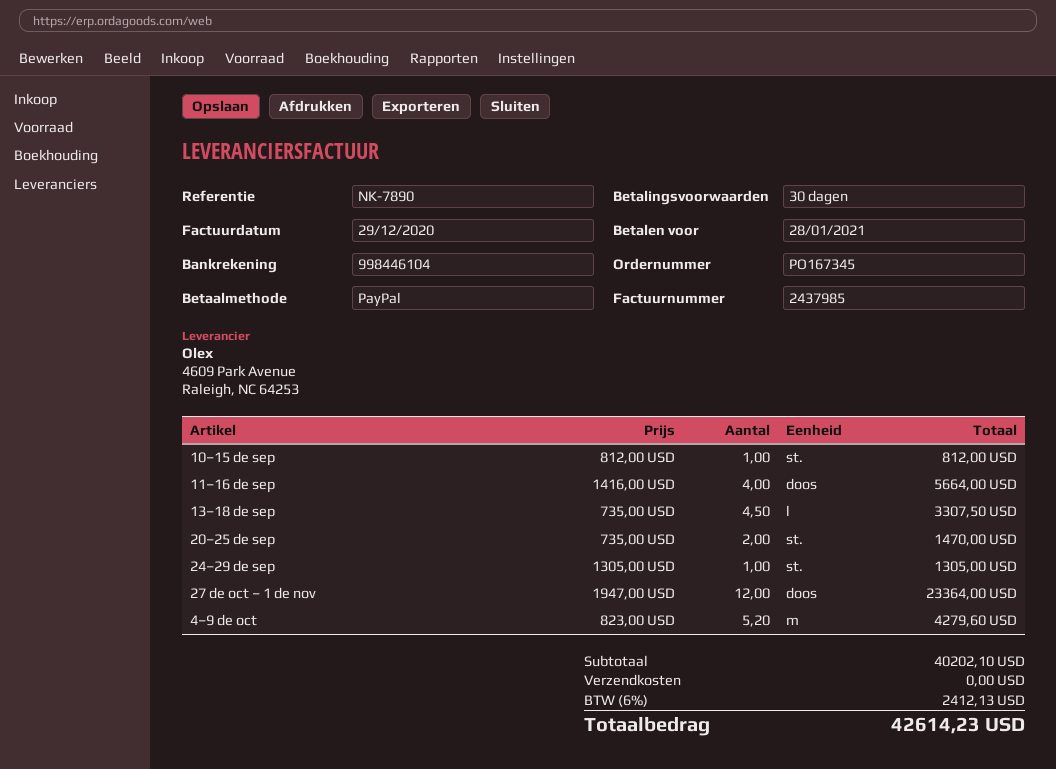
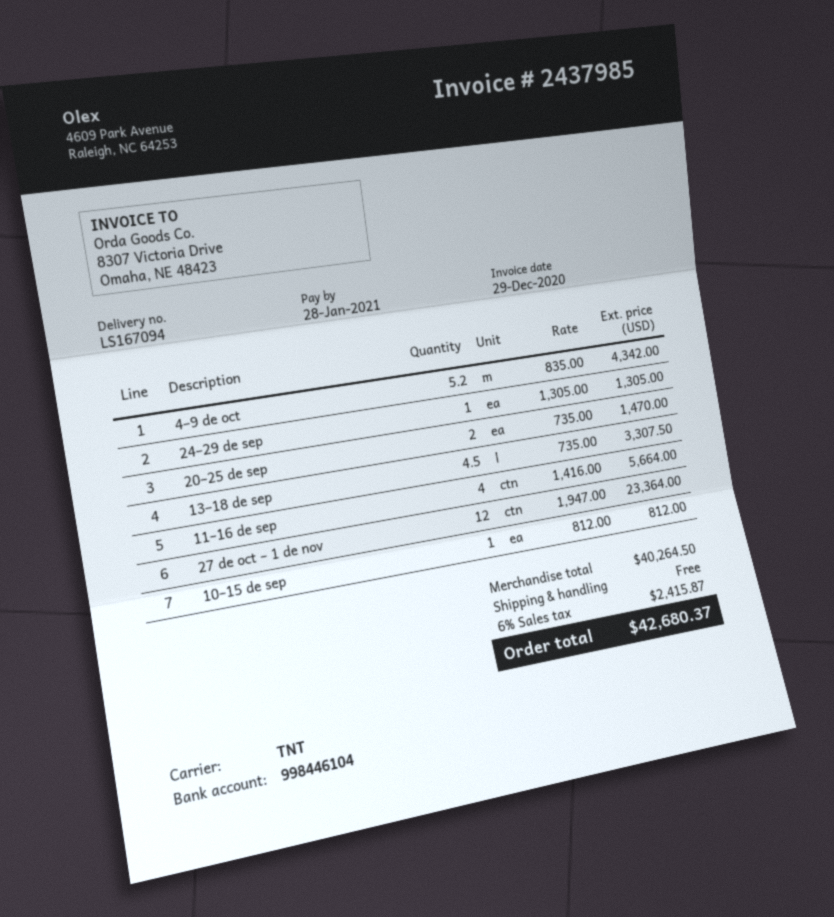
4–9 de oct: 5.2 x 823.00 = 4279.60 -> 5.2 x 835.00 = 4342.00
subtotal: 40202.10 -> 40264.50
tax: 6% = 2412.13 -> 6% = 2415.87
total: 42614.23 -> 42680.37

